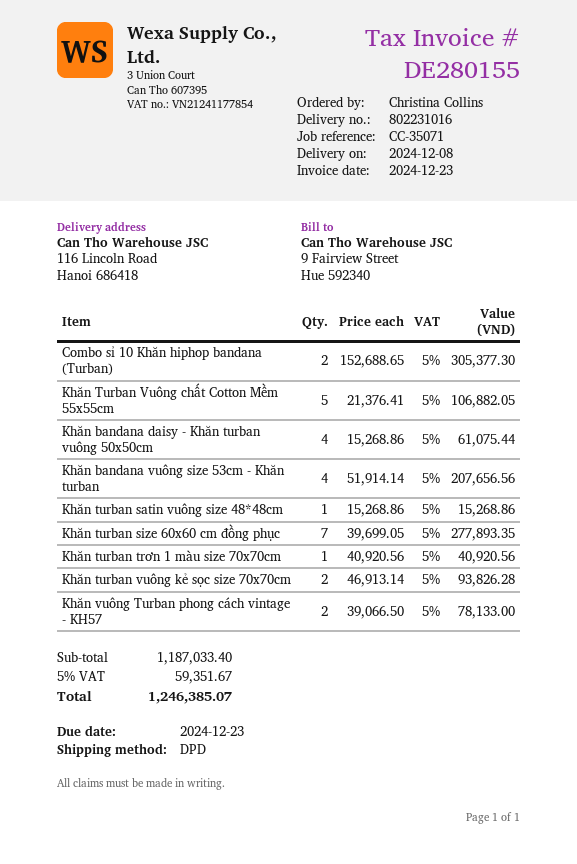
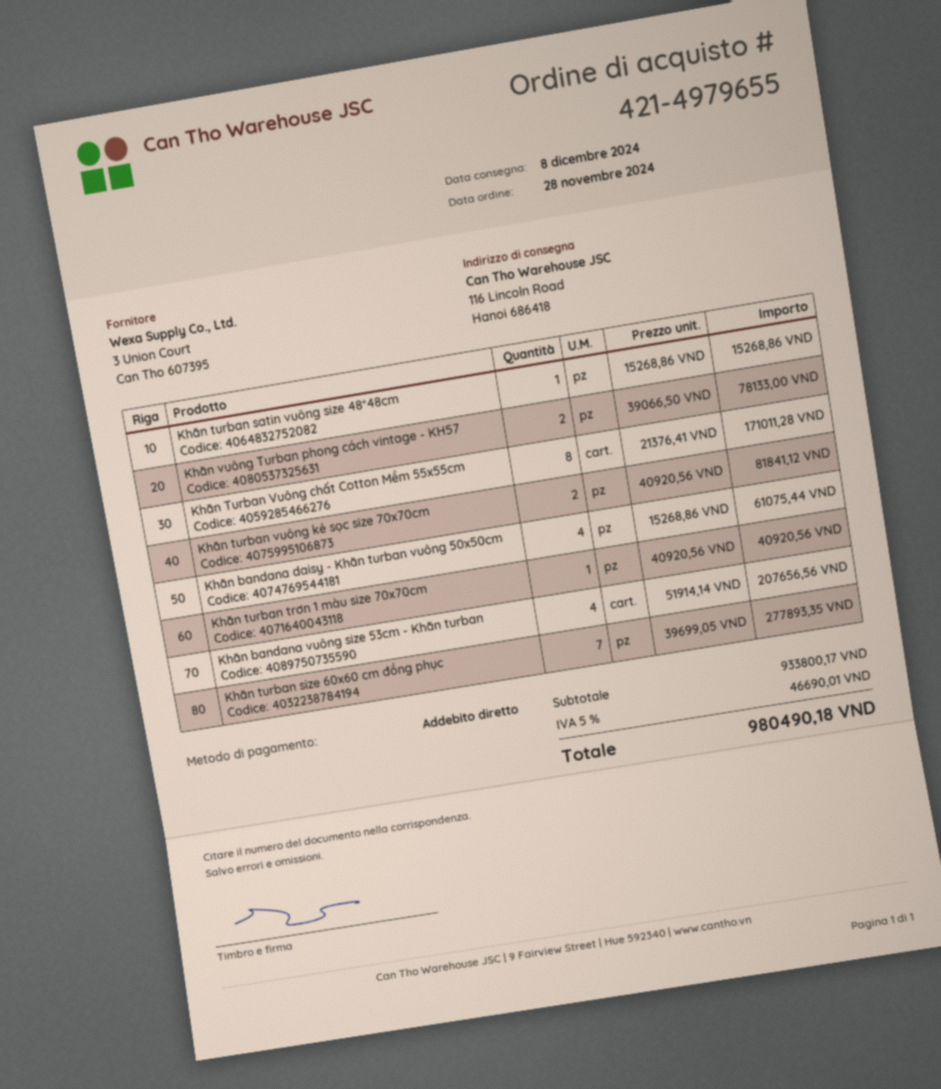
Combo sỉ 10 Khăn hiphop bandana (Turban): 2 x 152688.65 = 305377.30 -> none
Khăn Turban Vuông chất Cotton Mềm 55x55cm: 5 x 21376.41 = 106882.05 -> 8 x 21376.41 = 171011.28
Khăn turban vuông kẻ sọc size 70x70cm: 2 x 46913.14 = 93826.28 -> 2 x 40920.56 = 81841.12
subtotal: 1187033.40 -> 933800.17
tax: 5% = 59351.67 -> 5% = 46690.01
total: 1246385.07 -> 980490.18

